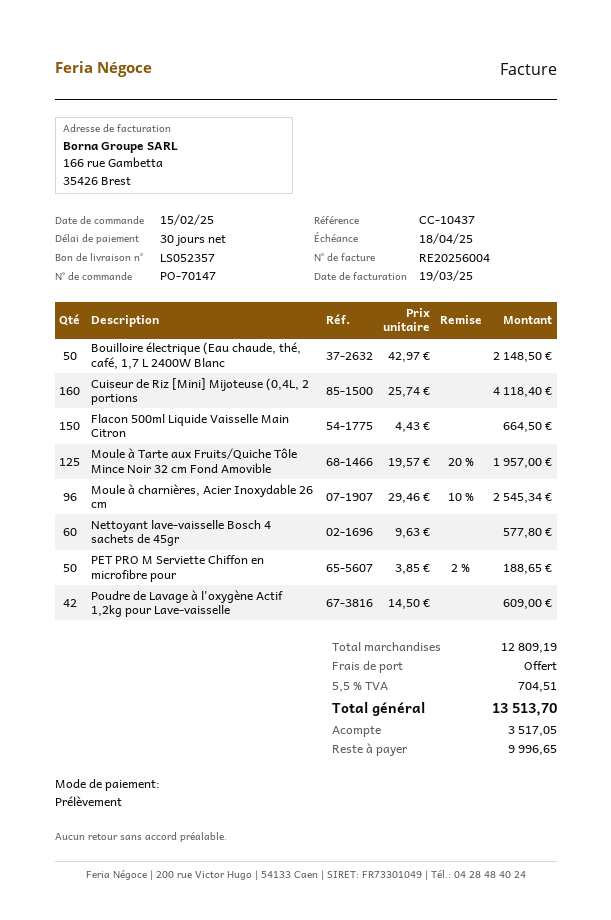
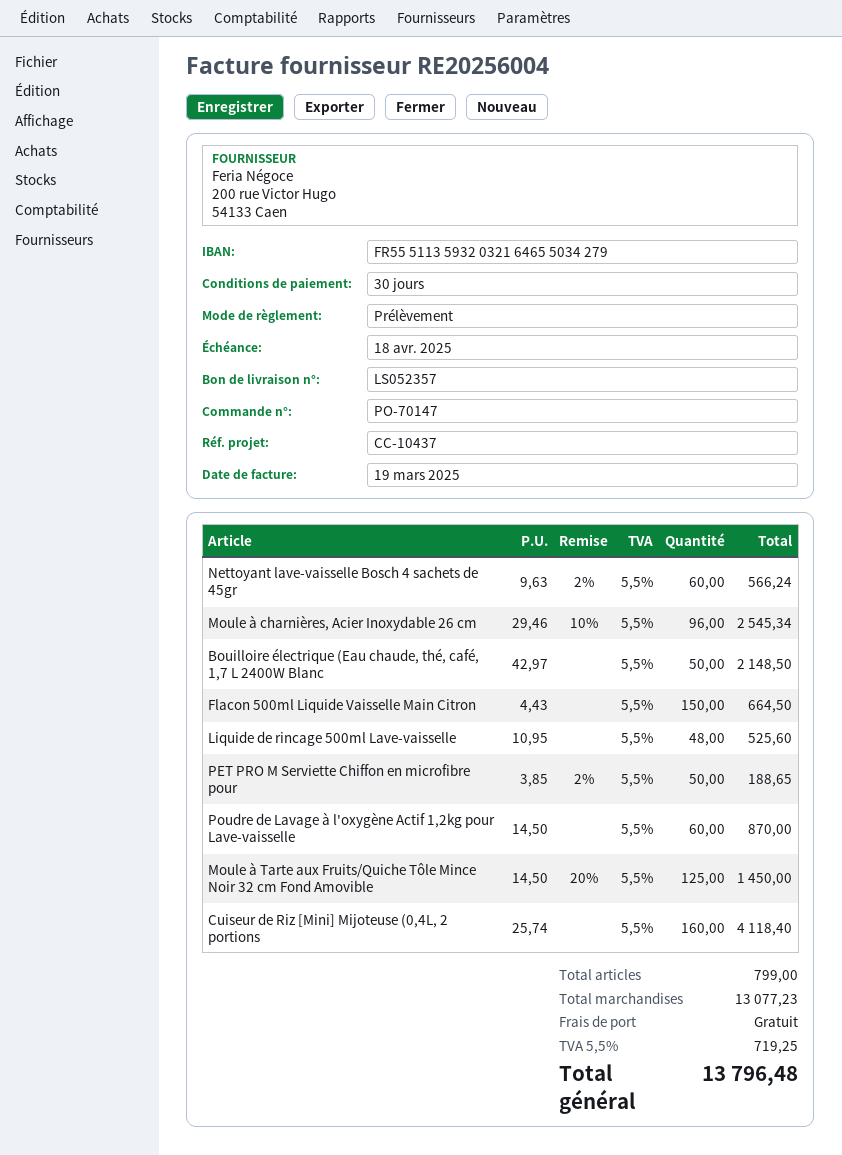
Moule à Tarte aux Fruits/Quiche Tôle Mince Noir 32 cm Fond Amovible: 125 x 19.57 - 20% = 1957.00 -> 125 x 14.50 - 20% = 1450.00
Nettoyant lave-vaisselle Bosch 4 sachets de 45gr: 60 x 9.63 = 577.80 -> 60 x 9.63 - 2% = 566.24
Poudre de Lavage à l'oxygène Actif 1,2kg pour Lave-vaisselle: 42 x 14.50 = 609.00 -> 60 x 14.50 = 870.00
Liquide de rincage 500ml Lave-vaisselle: none -> 48 x 10.95 = 525.60
subtotal: 12809.19 -> 13077.23
tax: 5.5% = 704.51 -> 5.5% = 719.25
total: 13513.70 -> 13796.48

